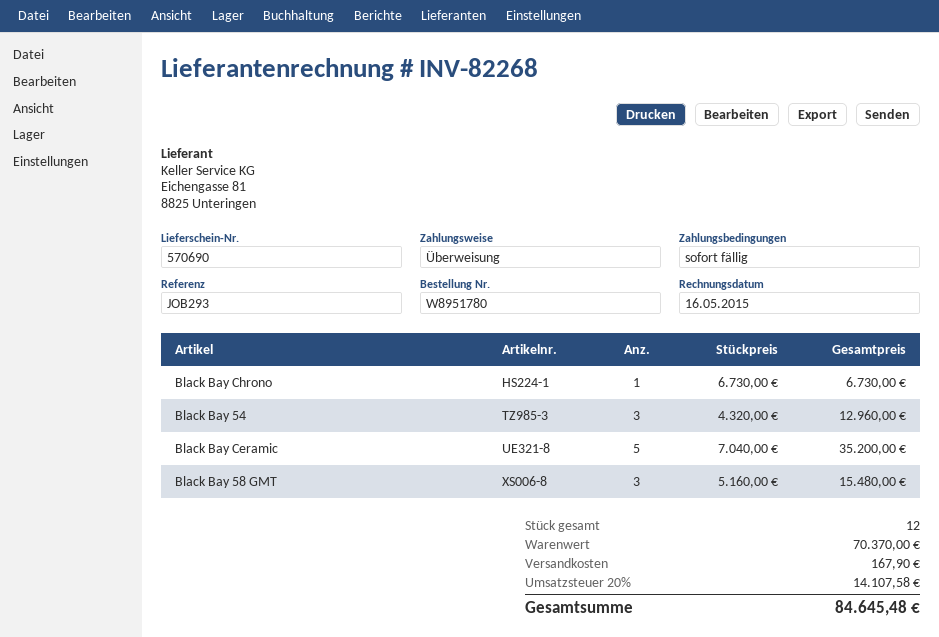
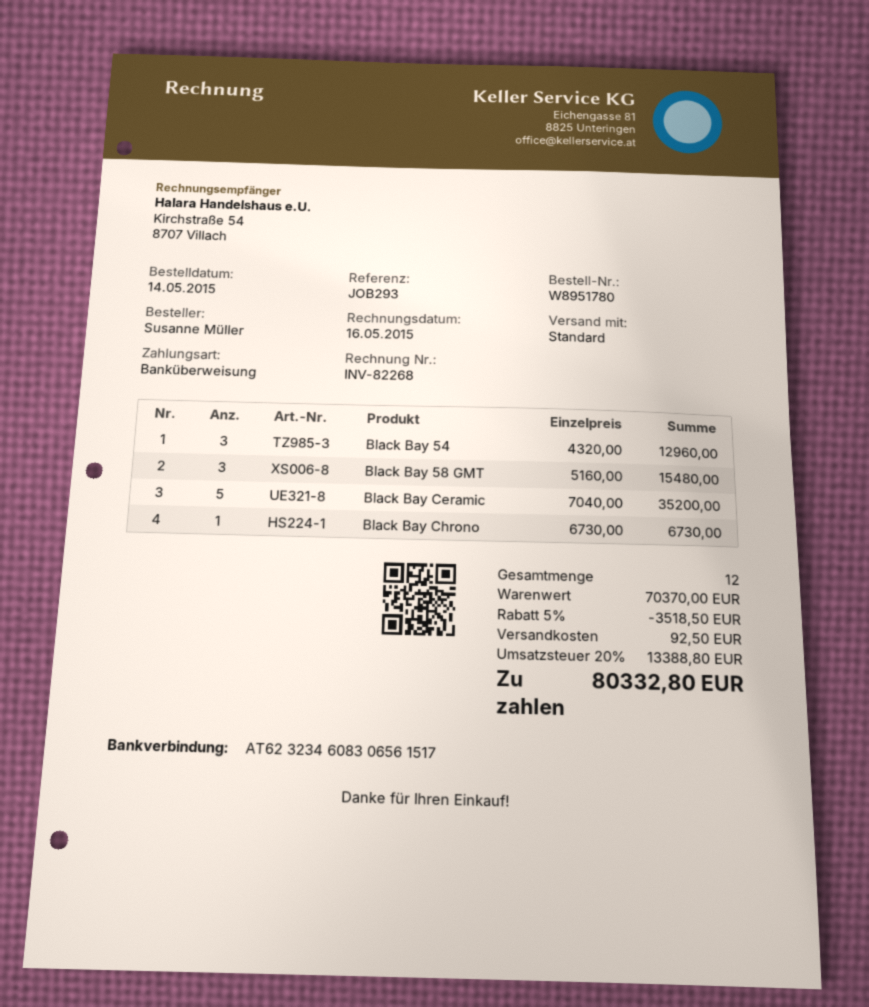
discount: none -> 5% = 3518.50
shipping: 167.90 -> 92.50
tax: 20% = 14107.58 -> 20% = 13388.80
total: 84645.48 -> 80332.80

